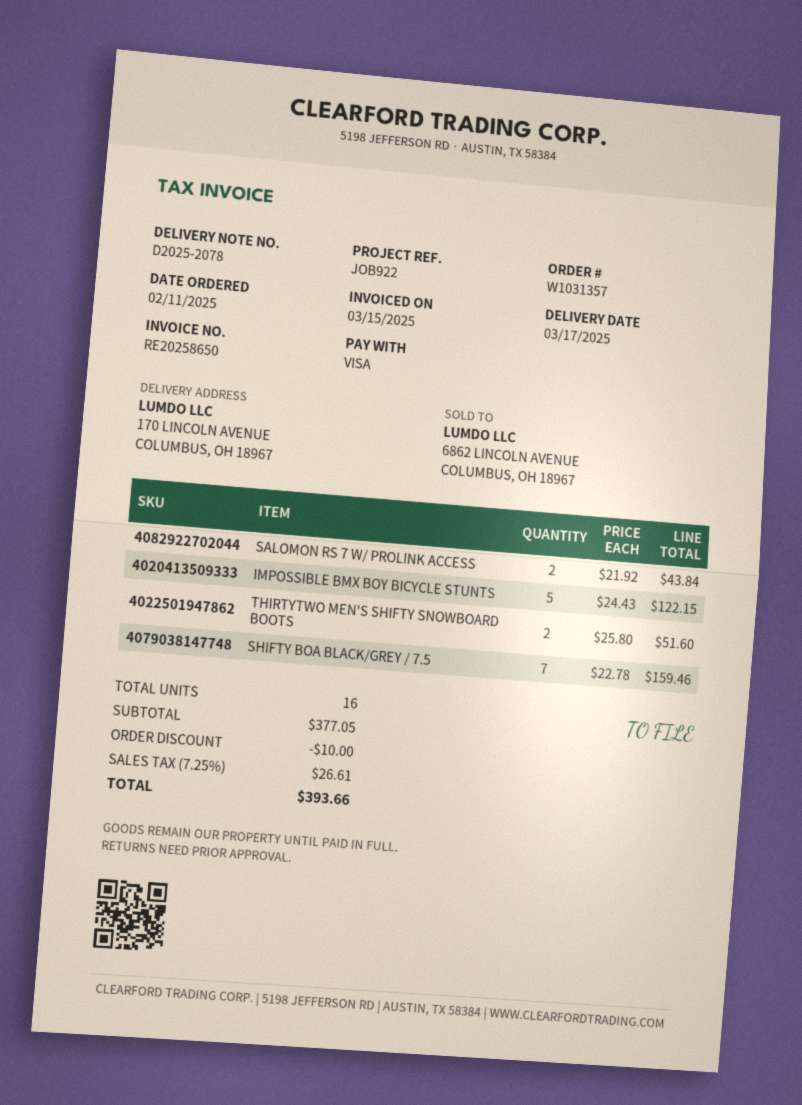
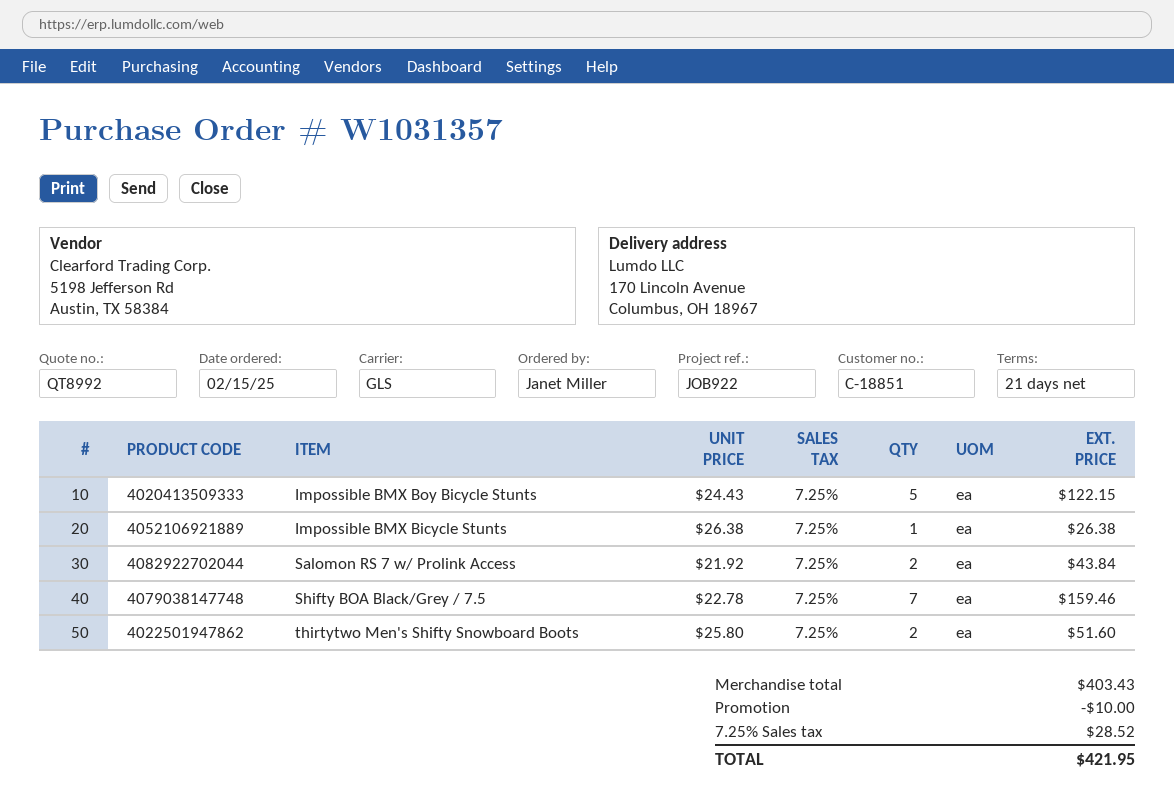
order date: 2025-02-11 -> 2025-02-15
Impossible BMX Bicycle Stunts: none -> 1 x 26.38 = 26.38
subtotal: 377.05 -> 403.43
tax: 7.25% = 26.61 -> 7.25% = 28.52
total: 393.66 -> 421.95

